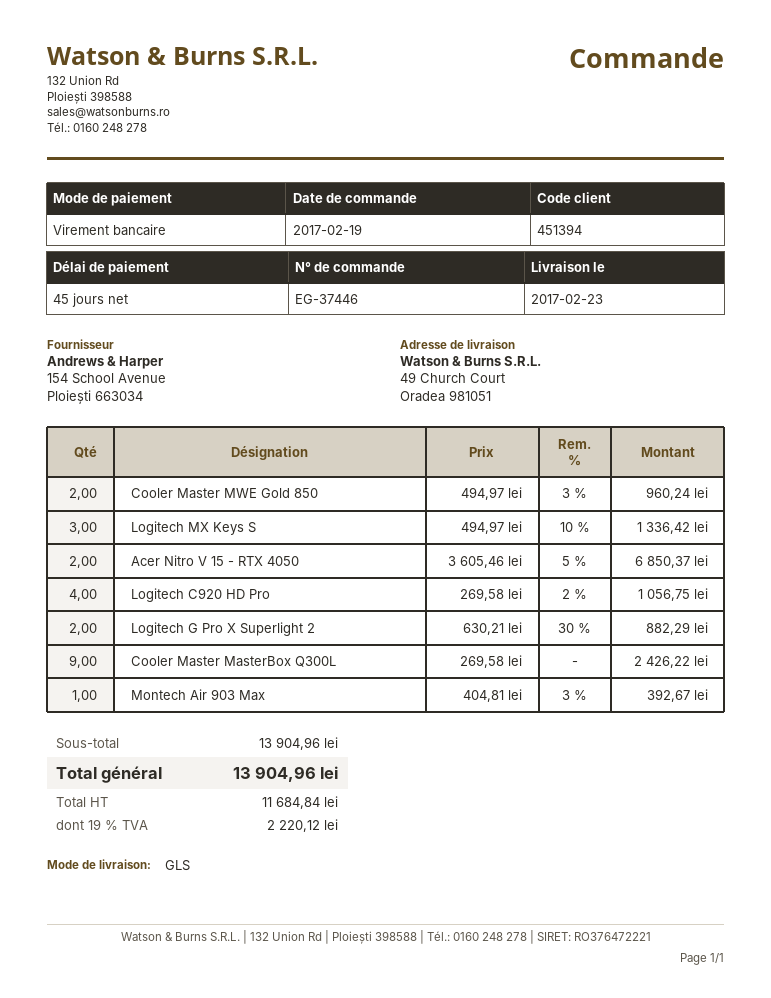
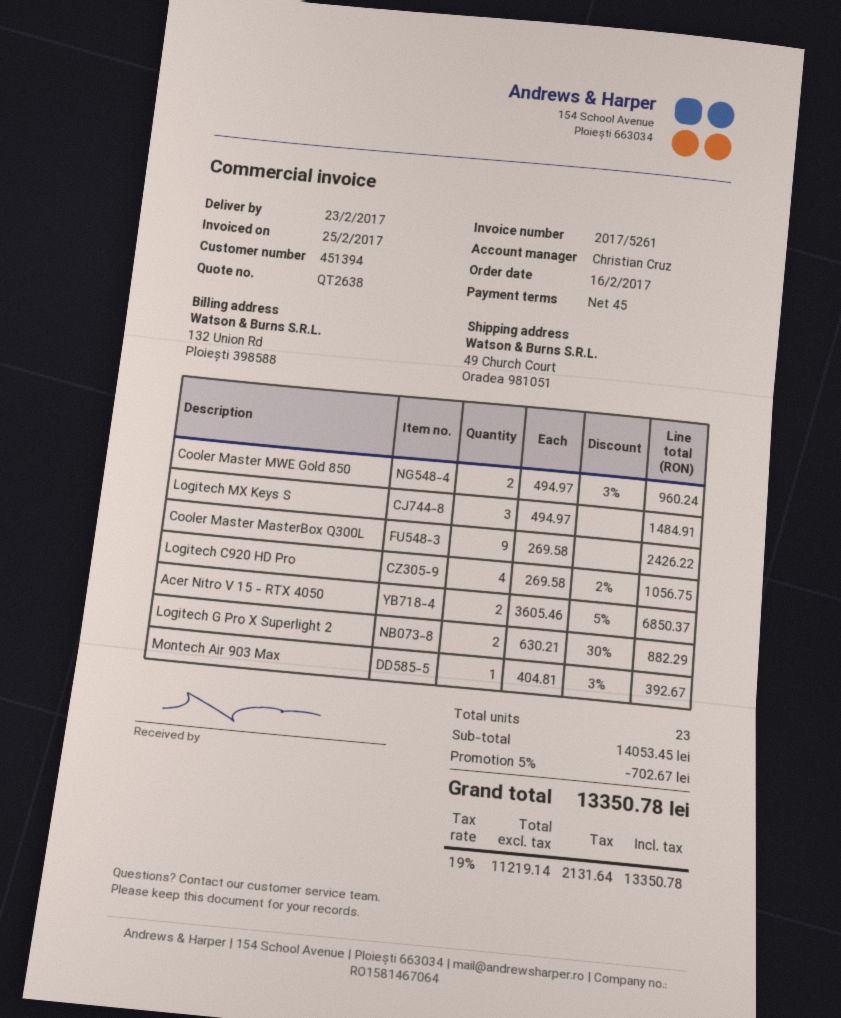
order date: 2017-02-19 -> 2017-02-16
Logitech MX Keys S: 3 x 494.97 - 10% = 1336.42 -> 3 x 494.97 = 1484.91
subtotal: 13904.96 -> 14053.45
discount: none -> 5% = 702.67
net: 11684.84 -> 11219.14
tax: 19% = 2220.12 -> 19% = 2131.64
total: 13904.96 -> 13350.78

